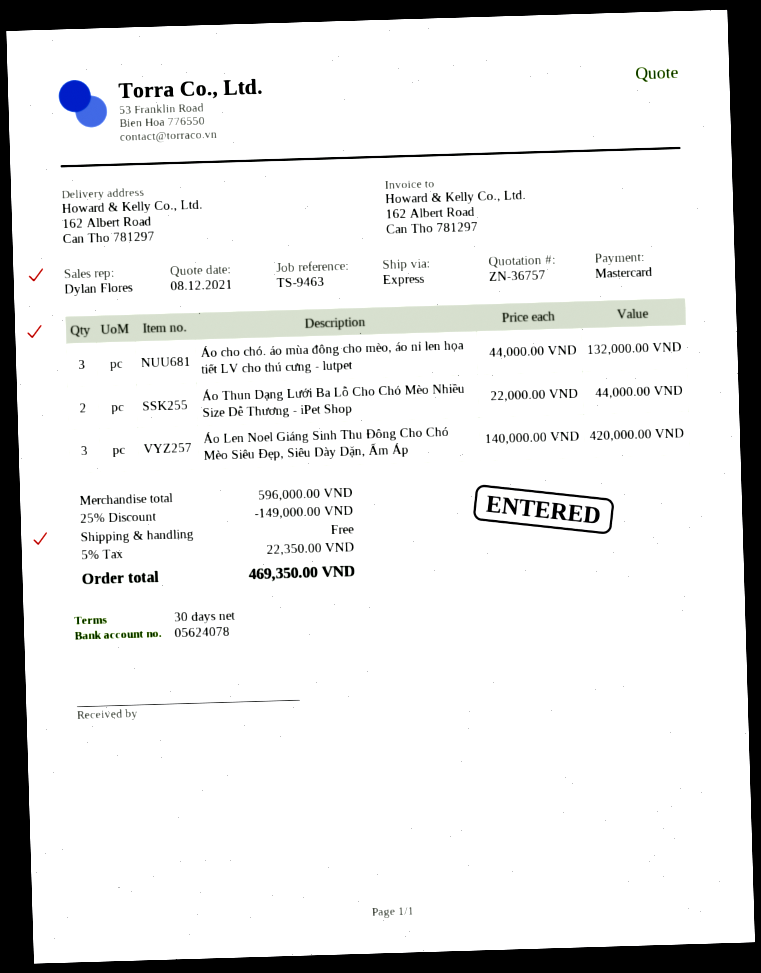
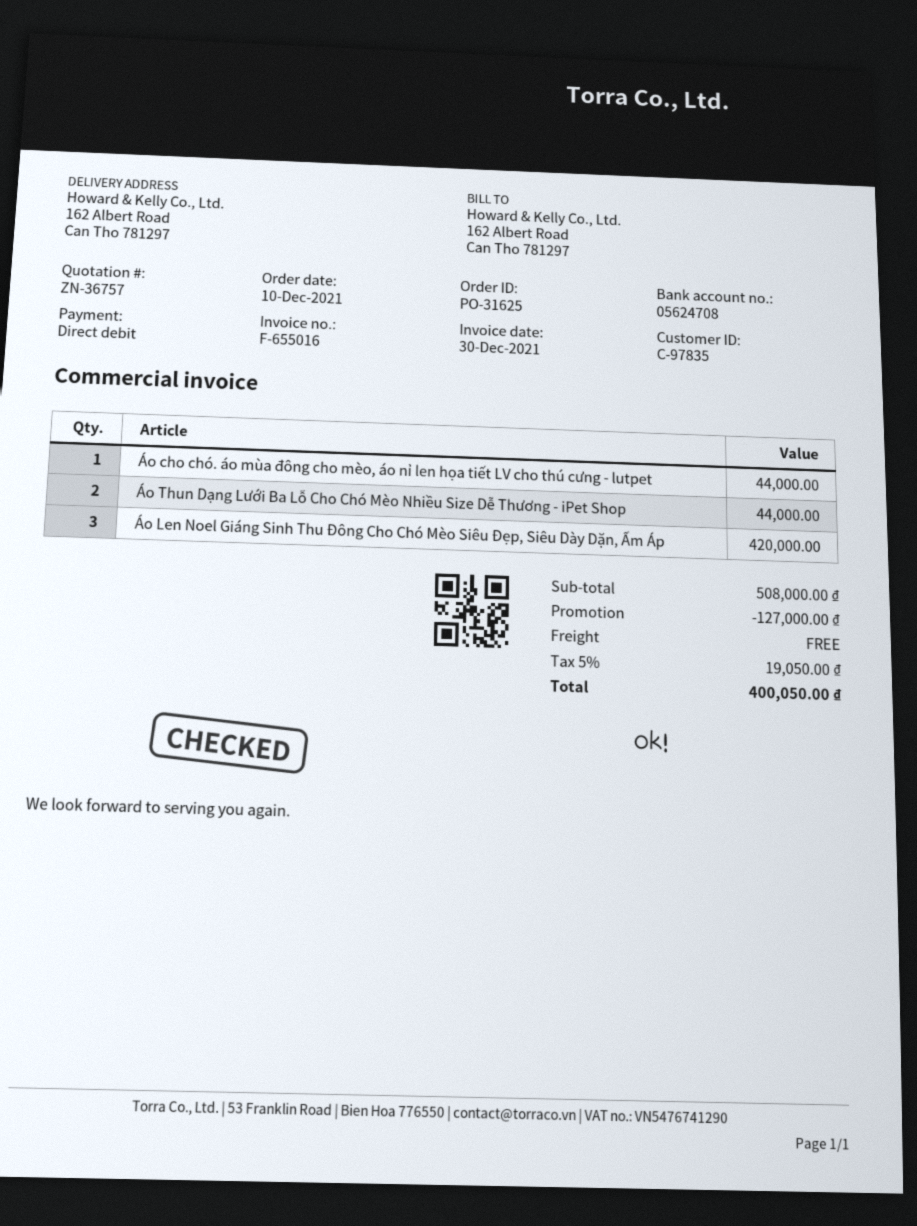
payment method: Mastercard -> direct debit
bank account: 05624078 -> 05624708
Áo cho chó. áo mùa đông cho mèo, áo nỉ len họa tiết LV cho thú cưng - lutpet: 3 for 132000.00 -> 1 for 44000.00
subtotal: 596000.00 -> 508000.00
discount: 149000.00 -> 127000.00
tax: 5% = 22350.00 -> 5% = 19050.00
total: 469350.00 -> 400050.00

